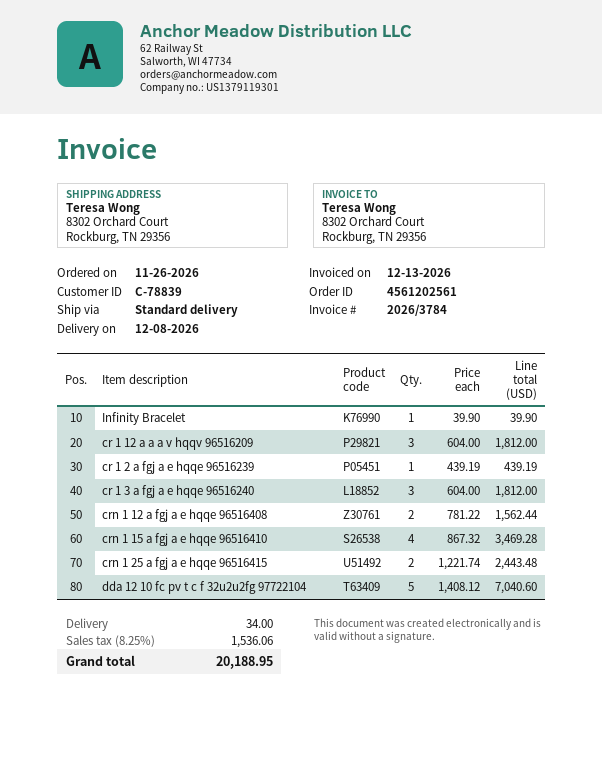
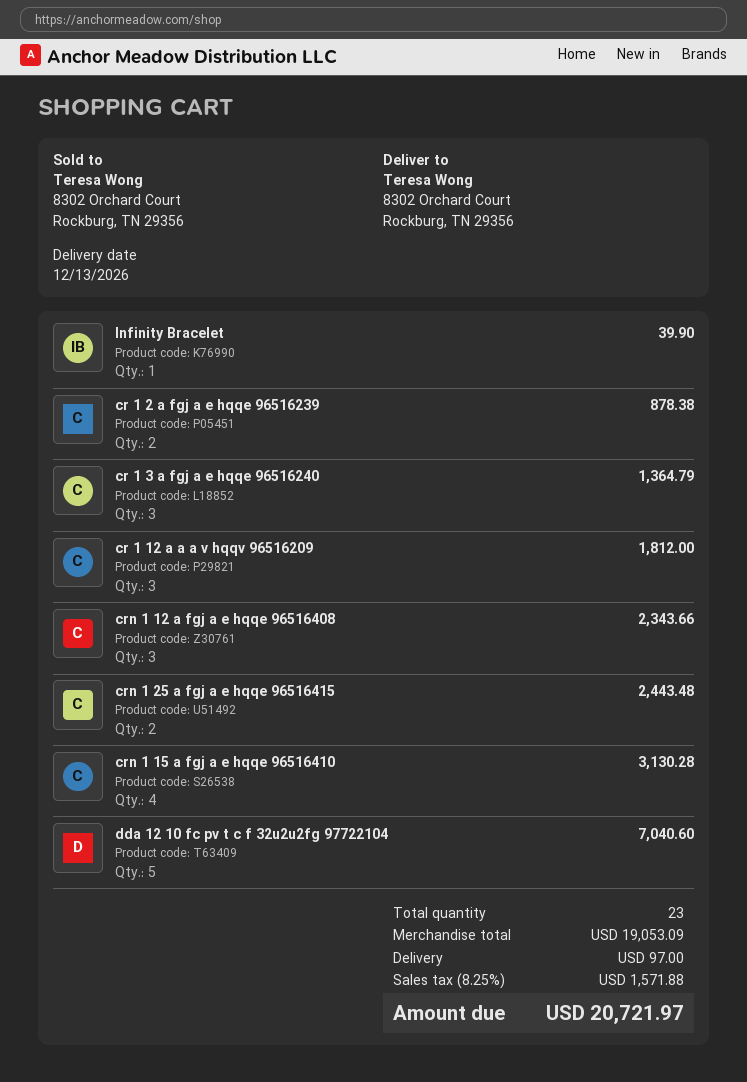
delivery date: 2026-12-08 -> 2026-12-13
cr 1 2 a fgj a e hqqe 96516239: 1 for 439.19 -> 2 for 878.38
cr 1 3 a fgj a e hqqe 96516240: 3 for 1812.00 -> 3 for 1364.79
crn 1 12 a fgj a e hqqe 96516408: 2 for 1562.44 -> 3 for 2343.66
crn 1 15 a fgj a e hqqe 96516410: 4 for 3469.28 -> 4 for 3130.28
shipping: 34.00 -> 97.00
tax: 8.25% = 1536.06 -> 8.25% = 1571.88
total: 20188.95 -> 20721.97

